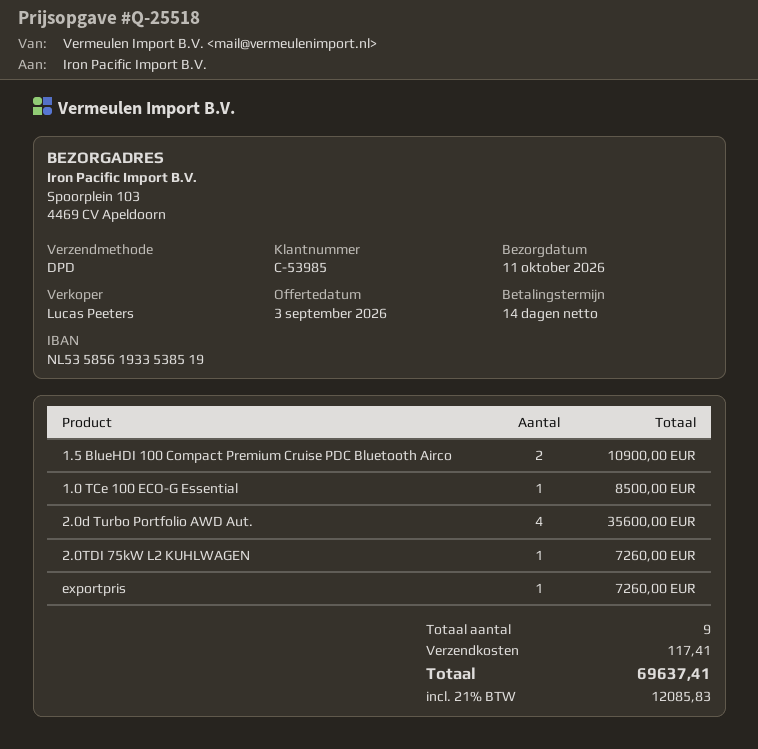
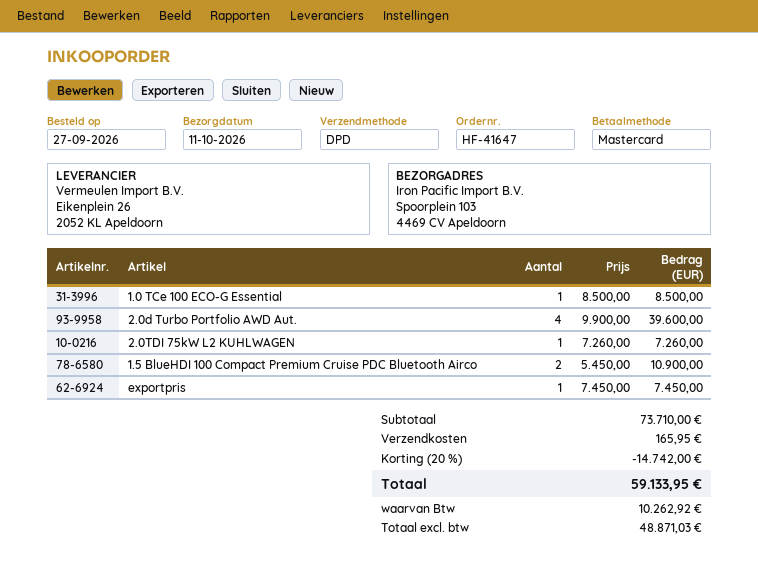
2.0d Turbo Portfolio AWD Aut.: 4 for 35600.00 -> 4 for 39600.00
exportpris: 1 for 7260.00 -> 1 for 7450.00
discount: none -> 20% = 14742.00
shipping: 117.41 -> 165.95
tax: 12085.83 -> 10262.92
total: 69637.41 -> 59133.95

